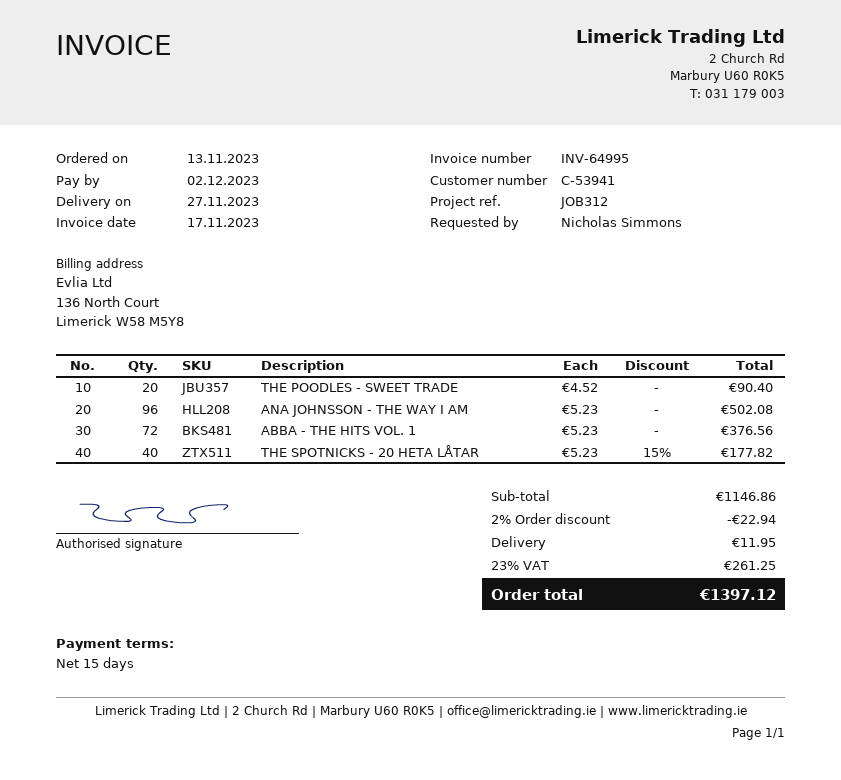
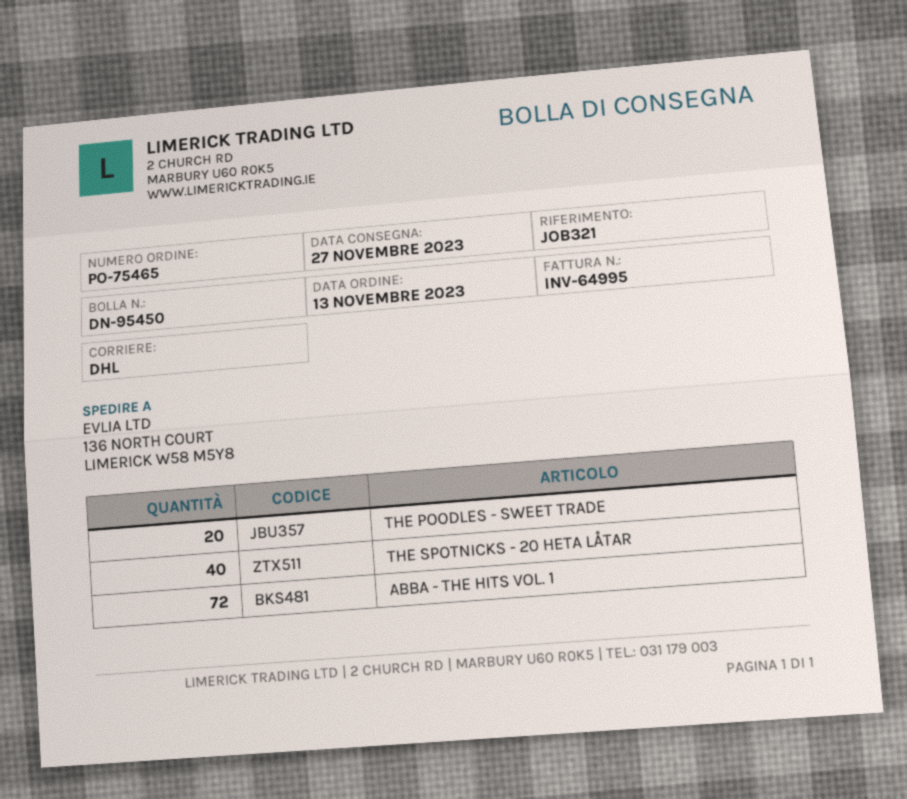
reference: JOB312 -> JOB321
ANA JOHNSSON - THE WAY I AM: 96 -> none

